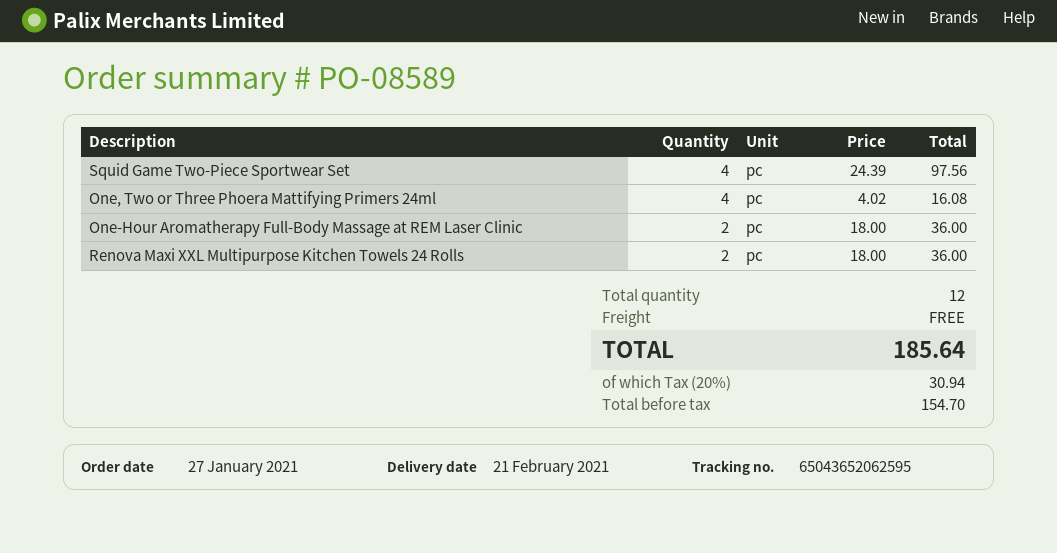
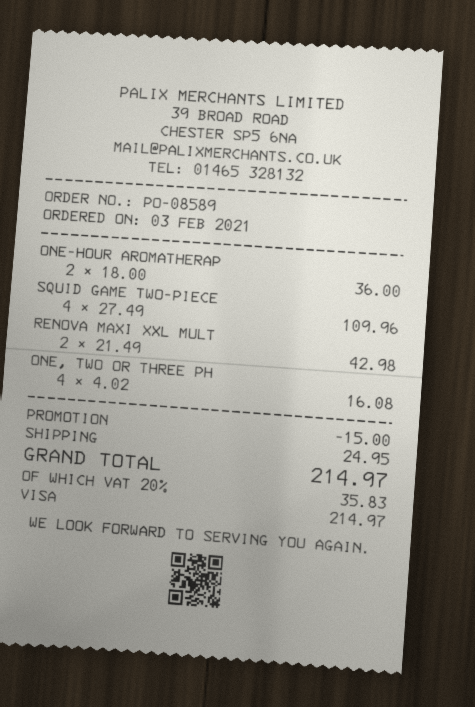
order date: 2021-01-27 -> 2021-02-03
Squid Game Two-Piece Sportwear Set: 4 x 24.39 = 97.56 -> 4 x 27.49 = 109.96
Renova Maxi XXL Multipurpose Kitchen Towels 24 Rolls: 2 x 18.00 = 36.00 -> 2 x 21.49 = 42.98
discount: none -> 15.00
shipping: 0.00 -> 24.95
tax: 20% = 30.94 -> 20% = 35.83
total: 185.64 -> 214.97

